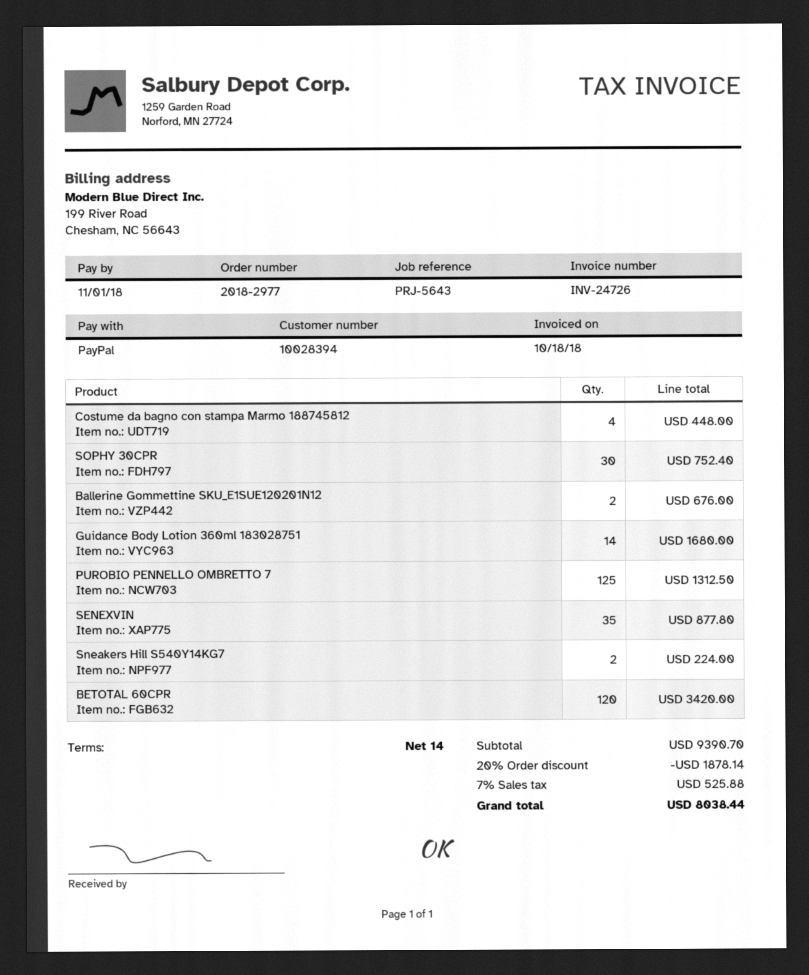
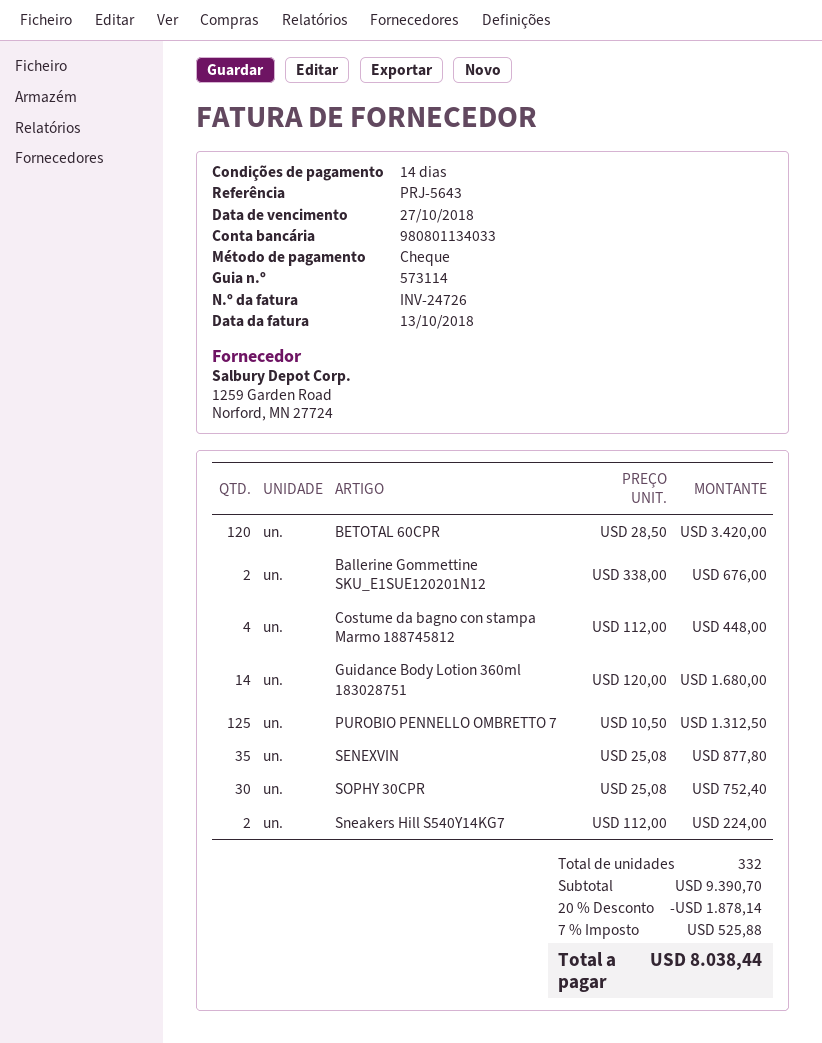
invoice date: 2018-10-18 -> 2018-10-13
due date: 2018-11-01 -> 2018-10-27
payment method: PayPal -> cheque

